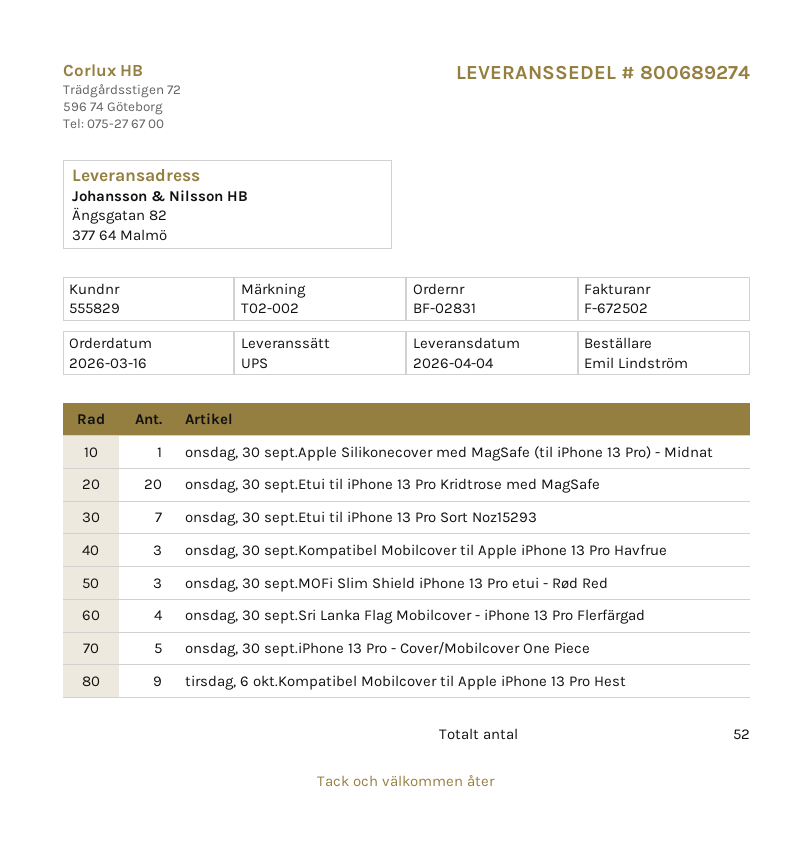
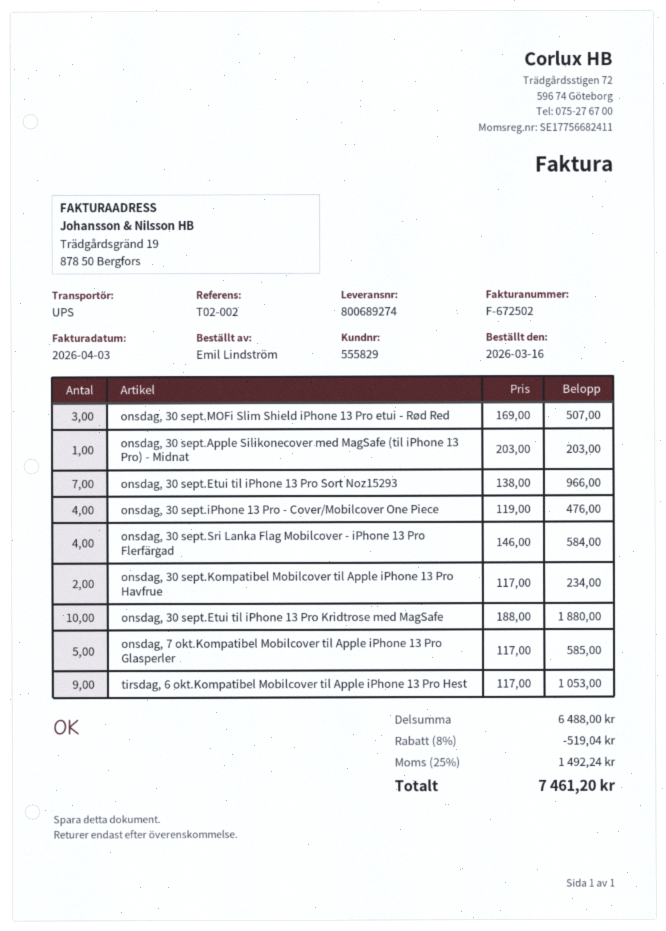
onsdag, 30 sept.Etui til iPhone 13 Pro Kridtrose med MagSafe: 20 -> 10
onsdag, 30 sept.Kompatibel Mobilcover til Apple iPhone 13 Pro Havfrue: 3 -> 2
onsdag, 30 sept.iPhone 13 Pro - Cover/Mobilcover One Piece: 5 -> 4
onsdag, 7 okt.Kompatibel Mobilcover til Apple iPhone 13 Pro Glasperler: none -> 5

